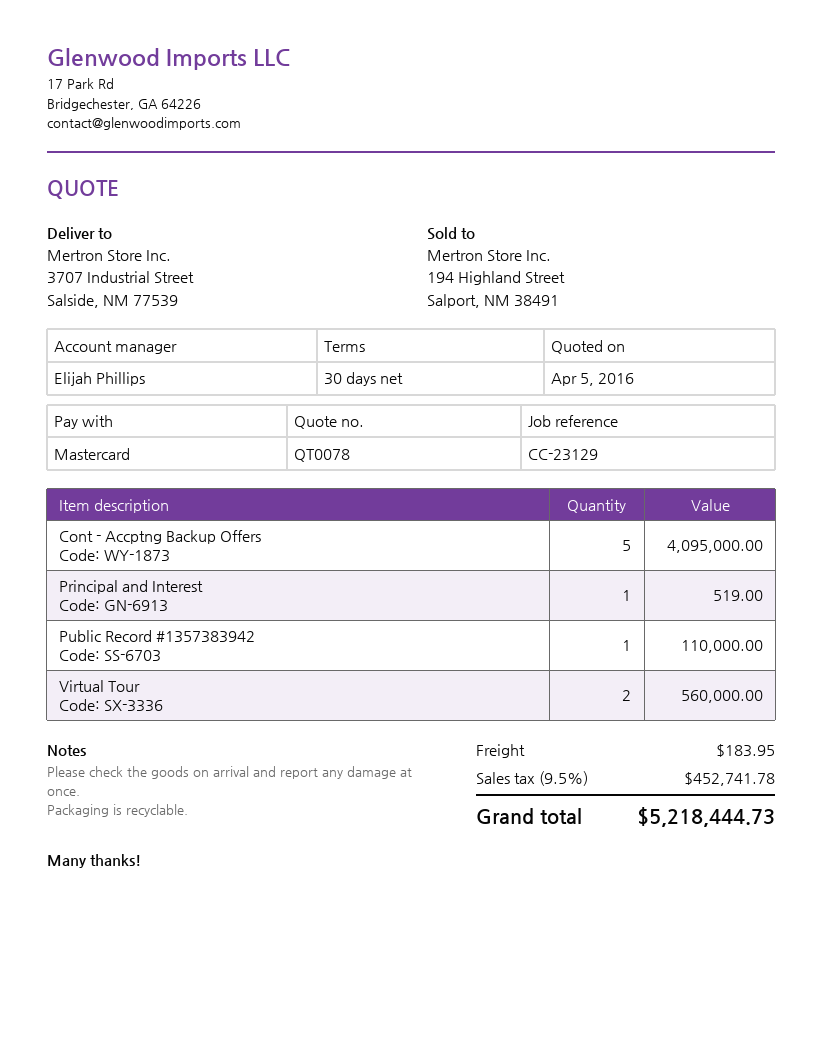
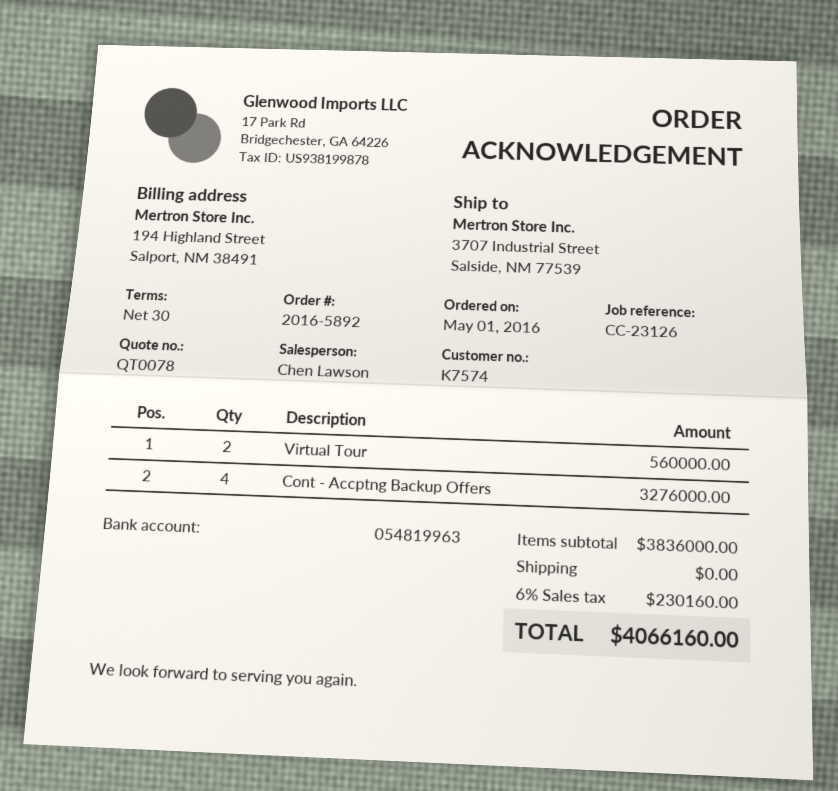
reference: CC-23129 -> CC-23126
sales rep: Elijah Phillips -> Chen Lawson
Cont - Accptng Backup Offers: 5 for 4095000.00 -> 4 for 3276000.00
Principal and Interest: 1 for 519.00 -> none
Public Record #1357383942: 1 for 110000.00 -> none
shipping: 183.95 -> 0.00
tax: 9.5% = 452741.78 -> 6% = 230160.00
total: 5218444.73 -> 4066160.00

